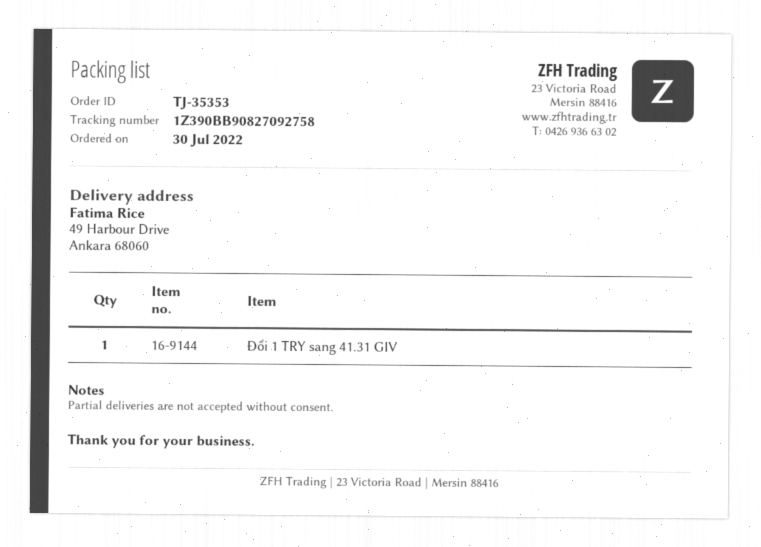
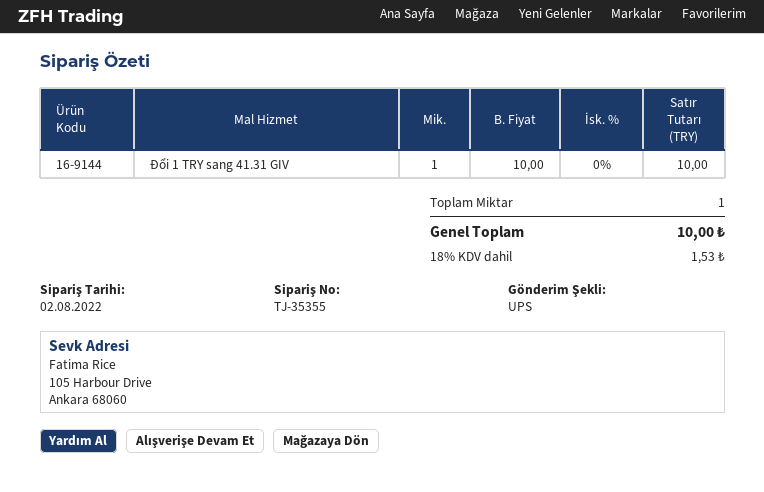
order number: TJ-35353 -> TJ-35355
order date: 2022-07-30 -> 2022-08-02
ship to: 49 Harbour Drive, Ankara 68060 -> 105 Harbour Drive, Ankara 68060

